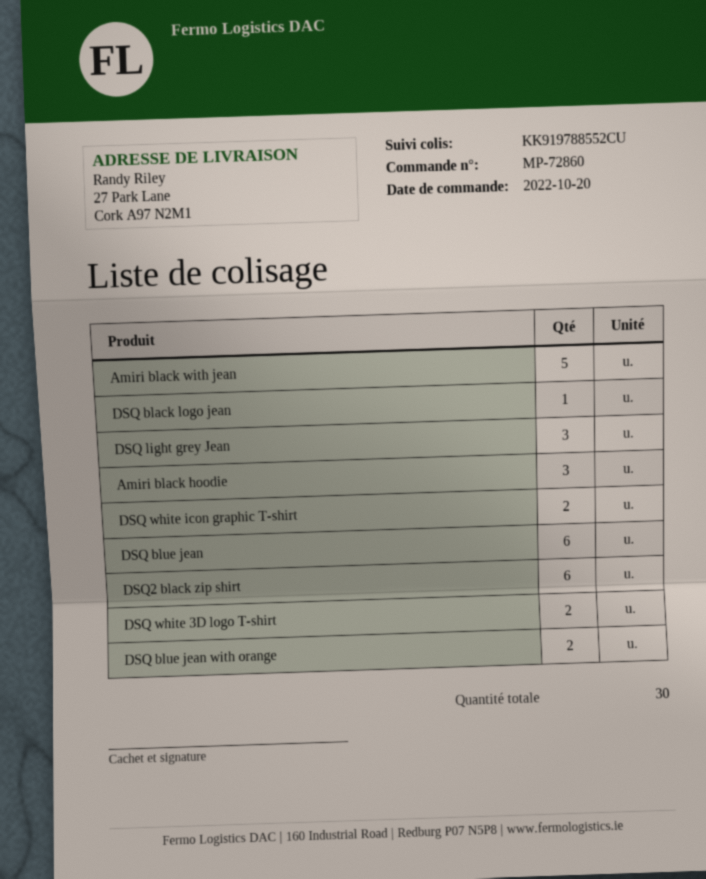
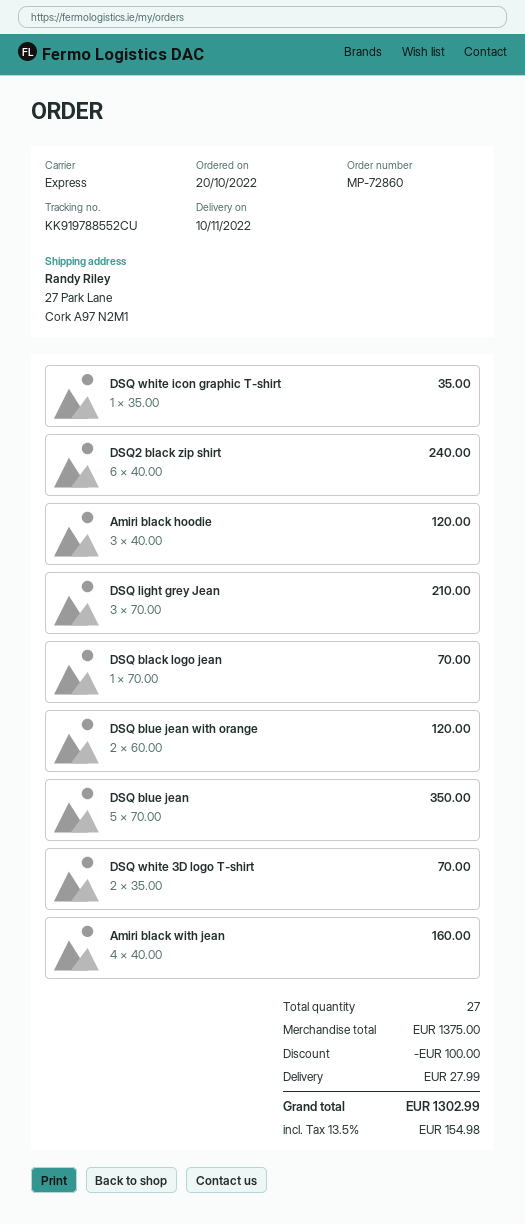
Amiri black with jean: 5 -> 4
DSQ white icon graphic T-shirt: 2 -> 1
DSQ blue jean: 6 -> 5
total quantity: 30 -> 27

